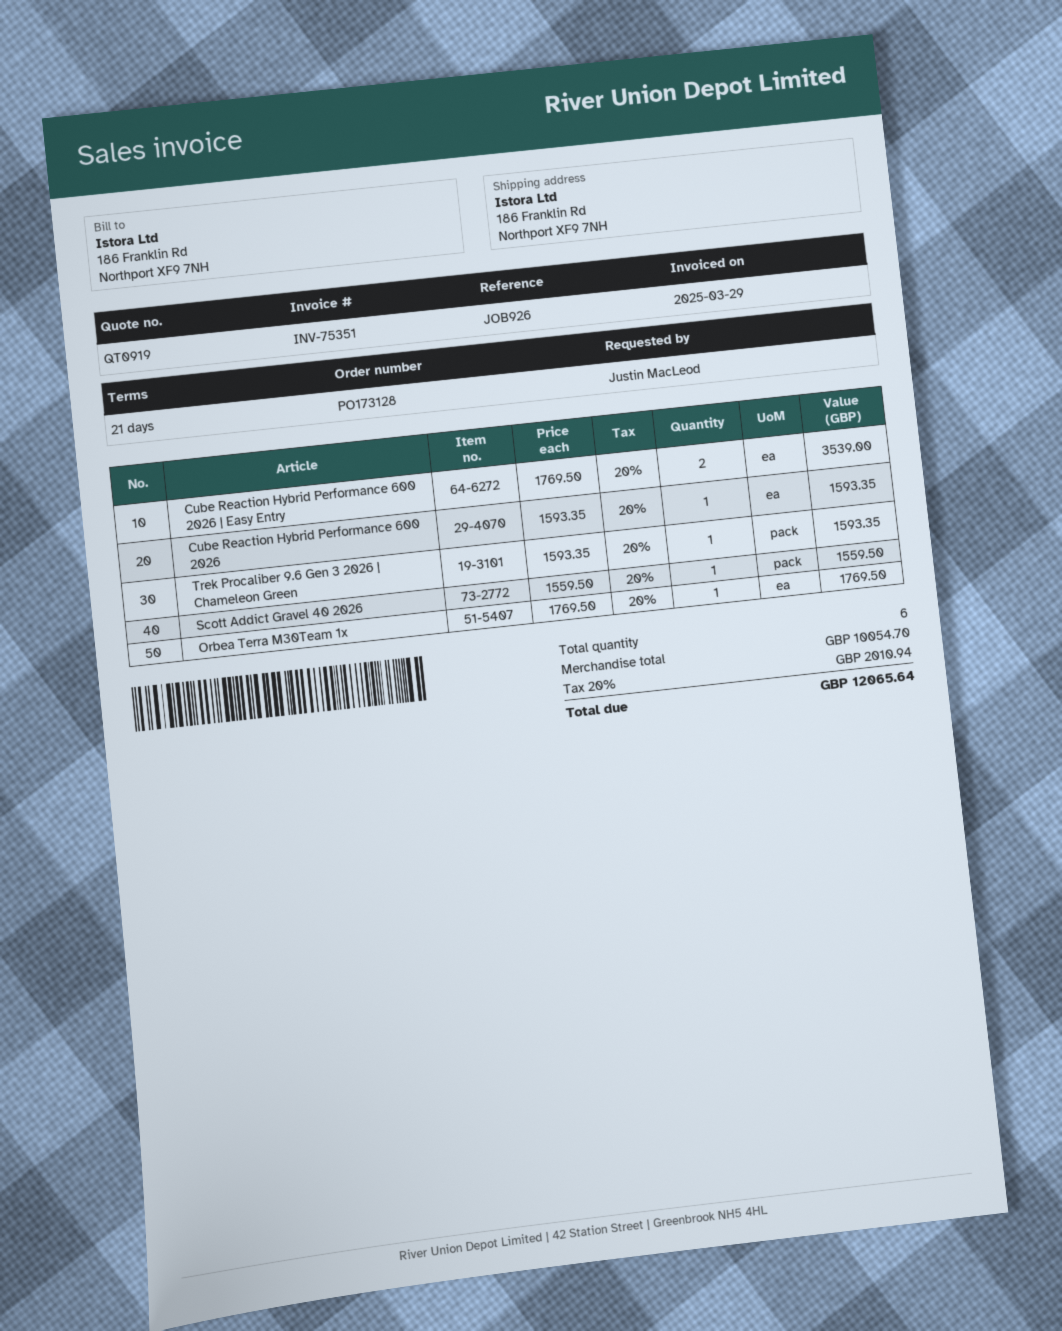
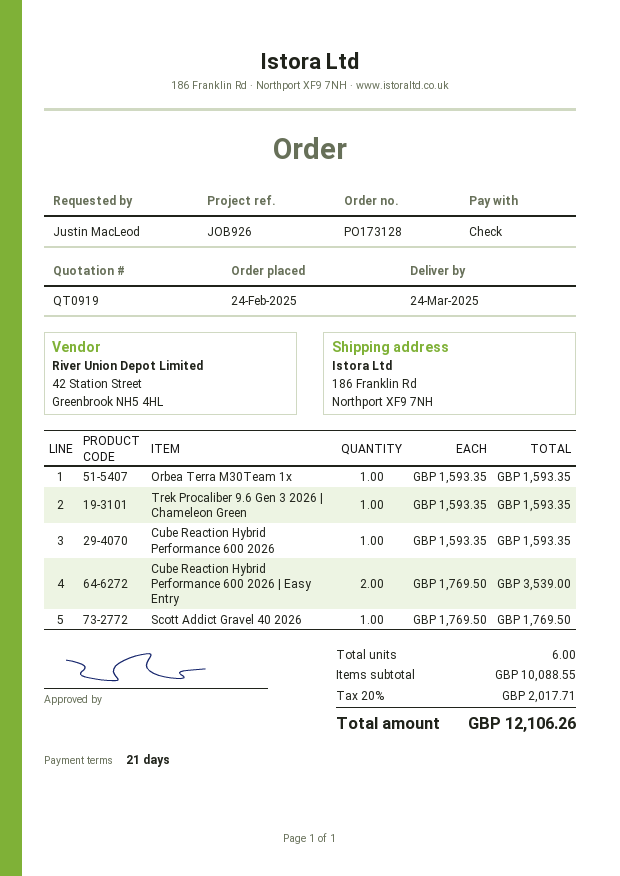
Scott Addict Gravel 40 2026: 1 x 1559.50 = 1559.50 -> 1 x 1769.50 = 1769.50
Orbea Terra M30Team 1x: 1 x 1769.50 = 1769.50 -> 1 x 1593.35 = 1593.35
subtotal: 10054.70 -> 10088.55
tax: 20% = 2010.94 -> 20% = 2017.71
total: 12065.64 -> 12106.26

